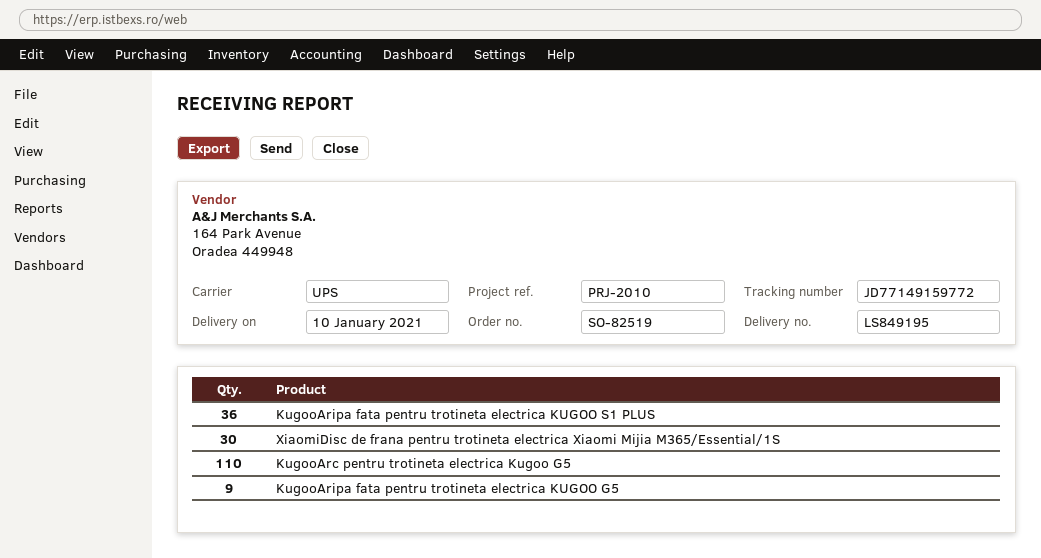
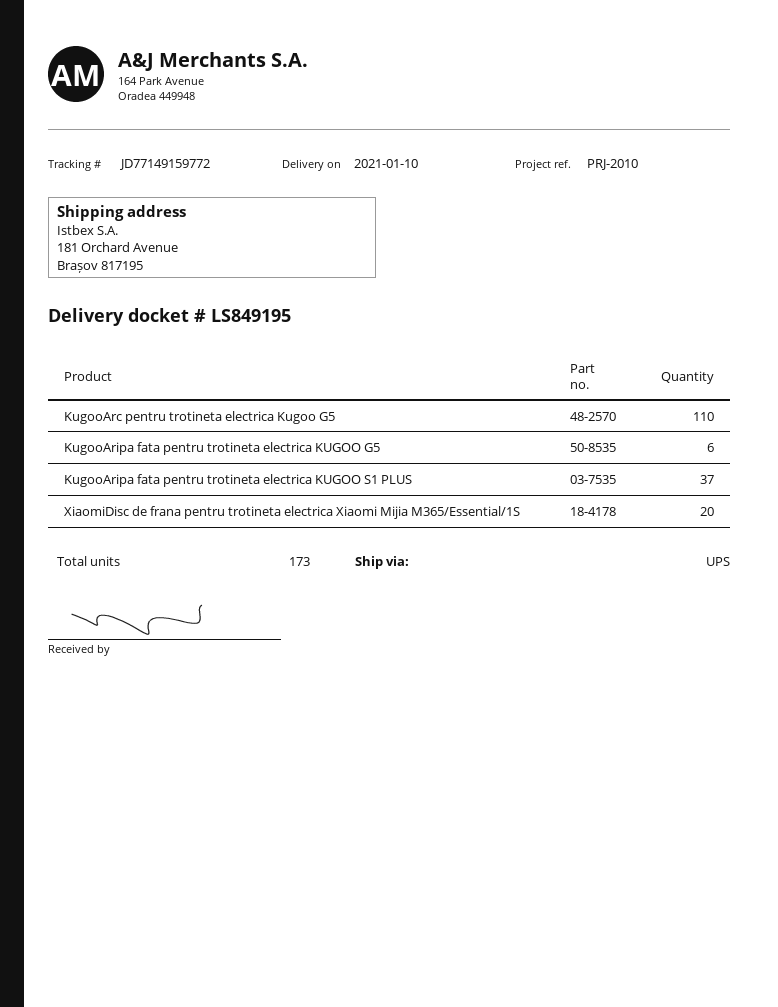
KugooAripa fata pentru trotineta electrica KUGOO S1 PLUS: 36 -> 37
XiaomiDisc de frana pentru trotineta electrica Xiaomi Mijia M365/Essential/1S: 30 -> 20
KugooAripa fata pentru trotineta electrica KUGOO G5: 9 -> 6

